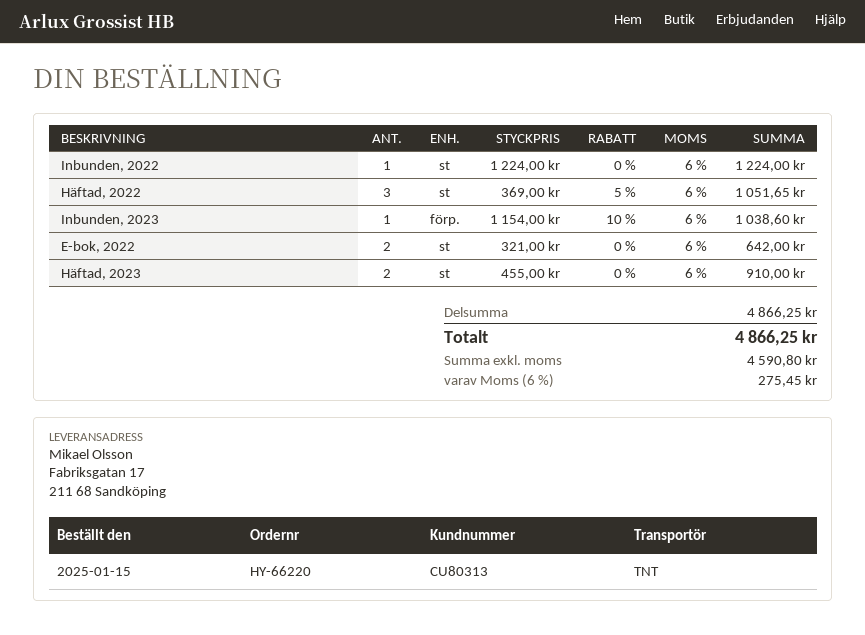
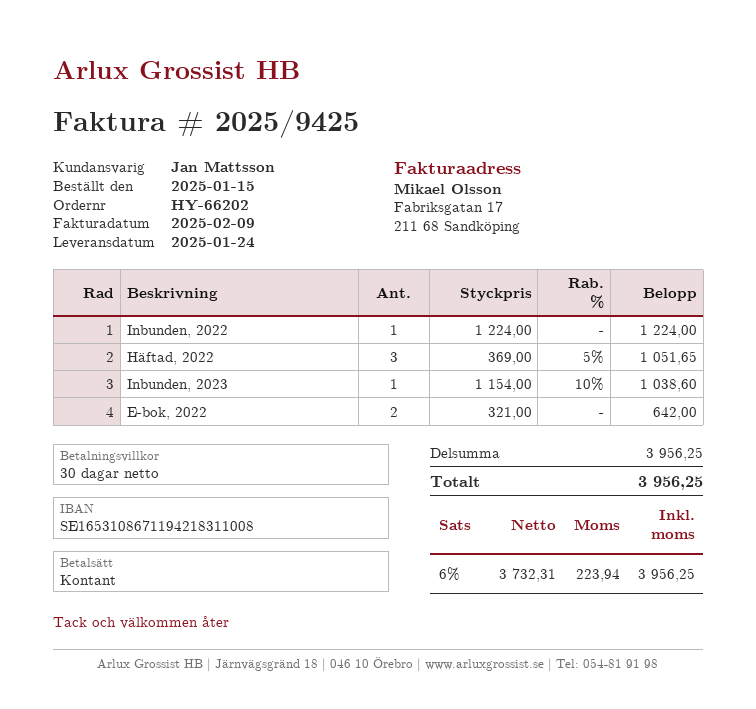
order number: HY-66220 -> HY-66202
Häftad, 2023: 2 x 455.00 = 910.00 -> none
subtotal: 4866.25 -> 3956.25
net: 4590.80 -> 3732.31
tax: 6% = 275.45 -> 6% = 223.94
total: 4866.25 -> 3956.25

